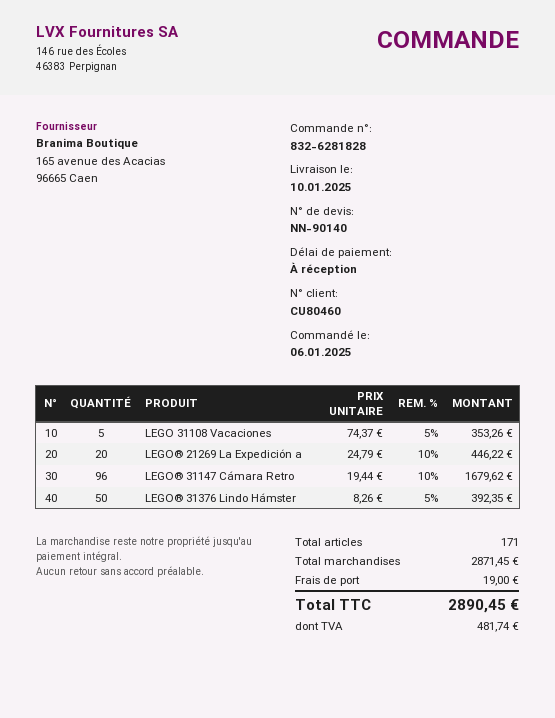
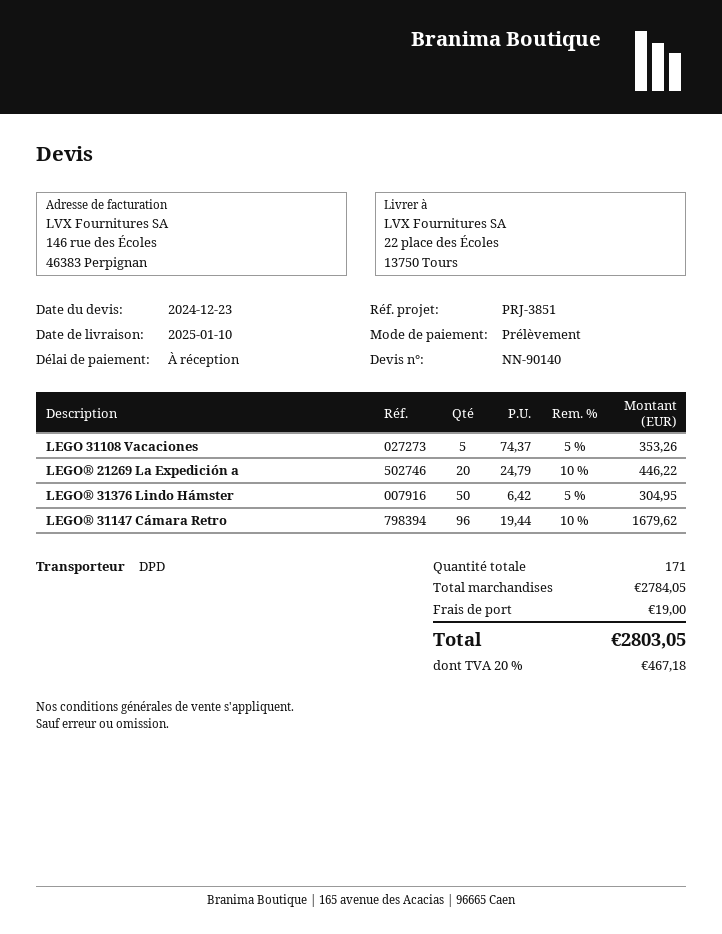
LEGO® 31376 Lindo Hámster: 50 x 8.26 - 5% = 392.35 -> 50 x 6.42 - 5% = 304.95
subtotal: 2871.45 -> 2784.05
tax: 481.74 -> 467.18
total: 2890.45 -> 2803.05

